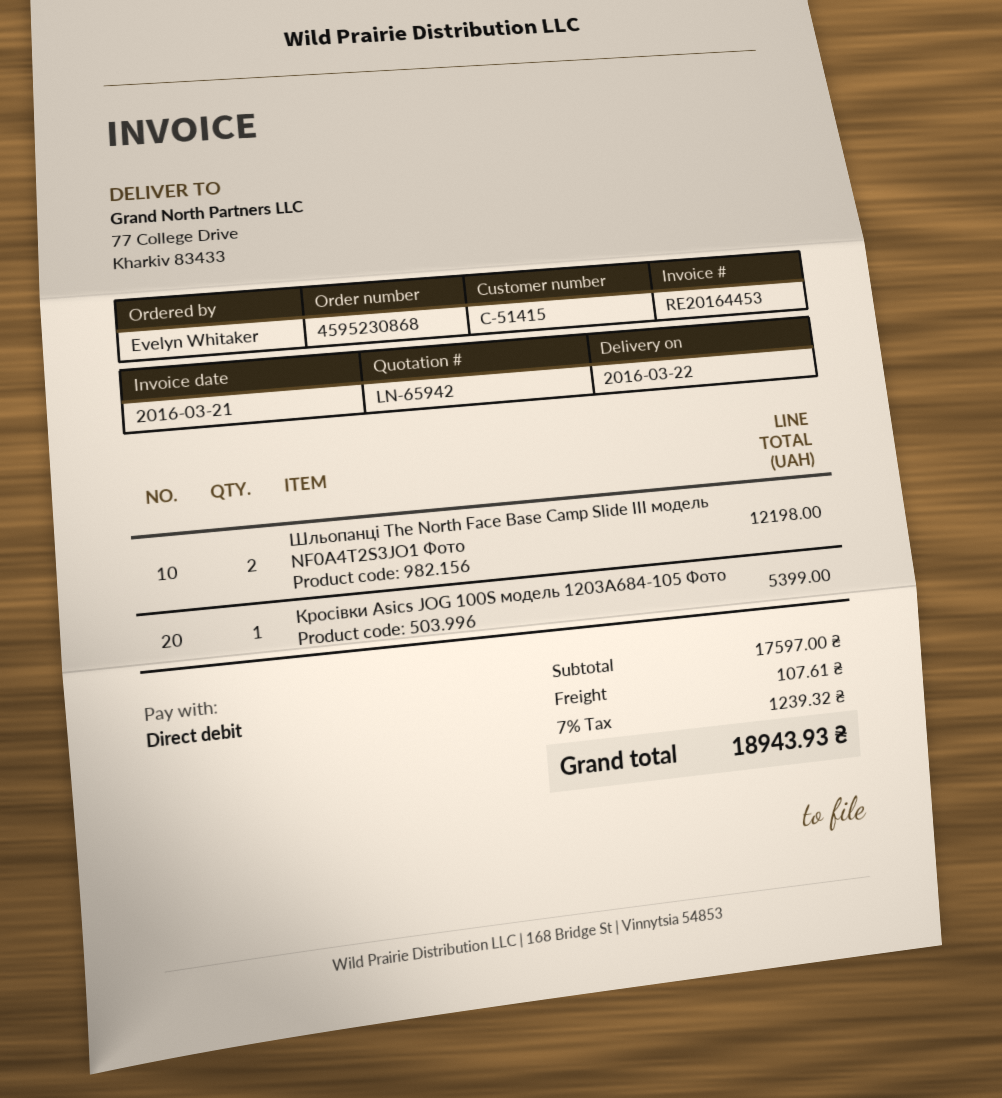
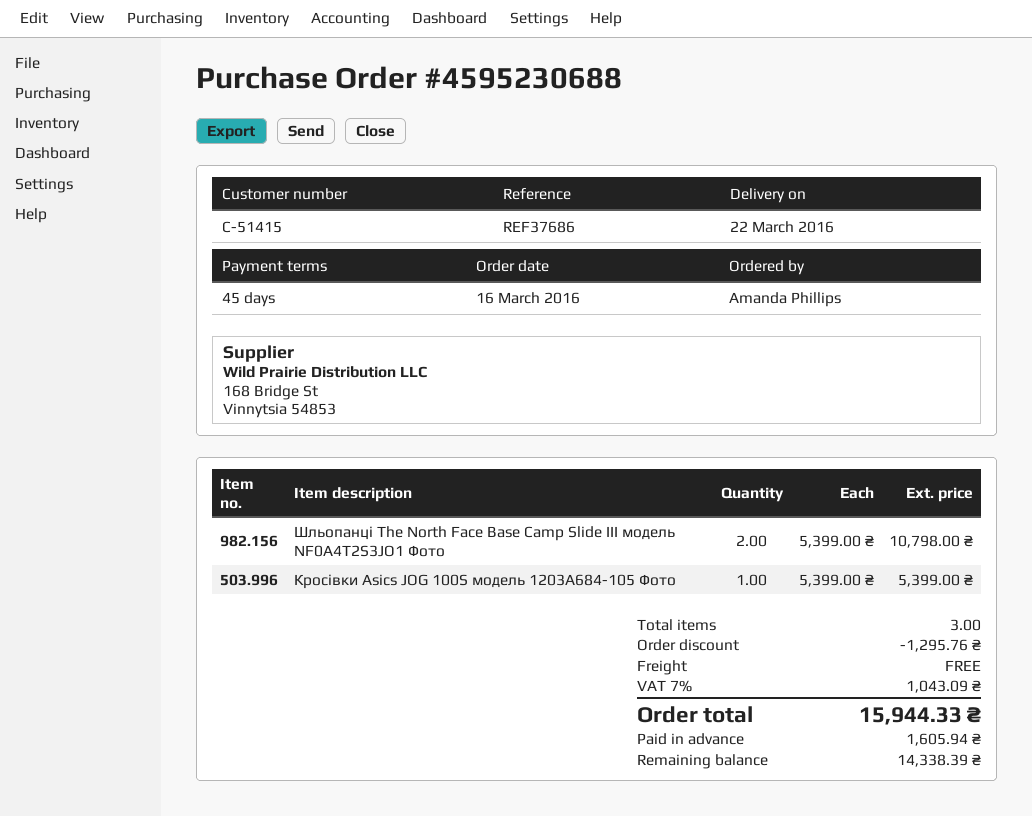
order number: 4595230868 -> 4595230688
ordered by: Evelyn Whitaker -> Amanda Phillips
Шльопанці The North Face Base Camp Slide III модель NF0A4T2S3JO1 Фото: 2 for 12198.00 -> 2 for 10798.00
discount: none -> 1295.76
shipping: 107.61 -> 0.00
tax: 7% = 1239.32 -> 7% = 1043.09
total: 18943.93 -> 15944.33

